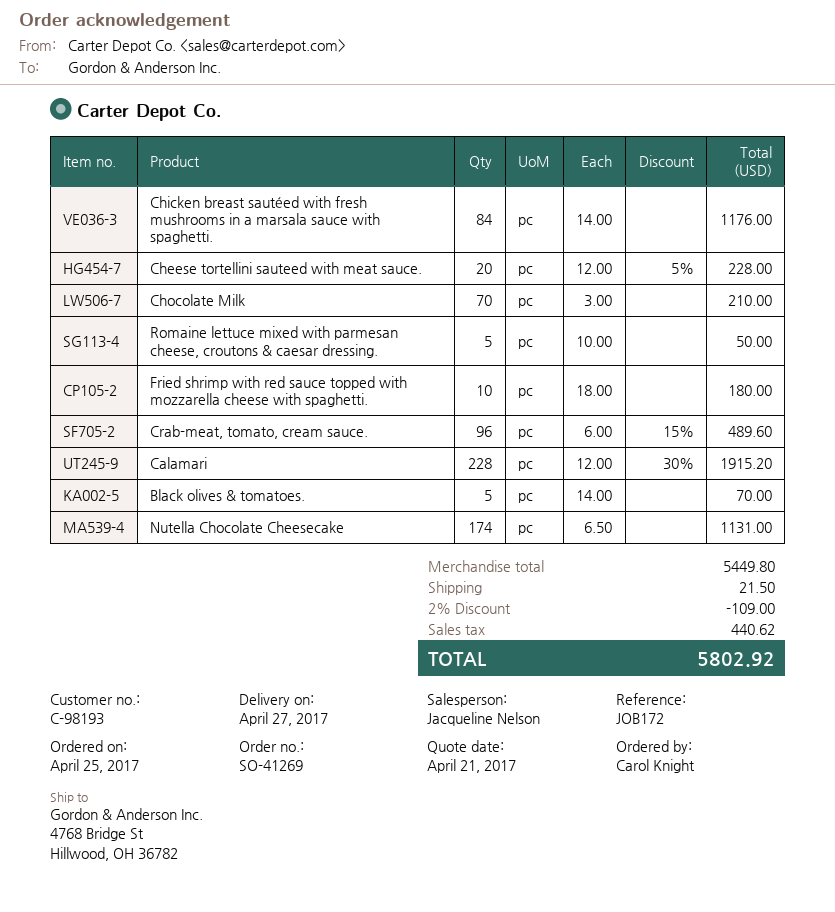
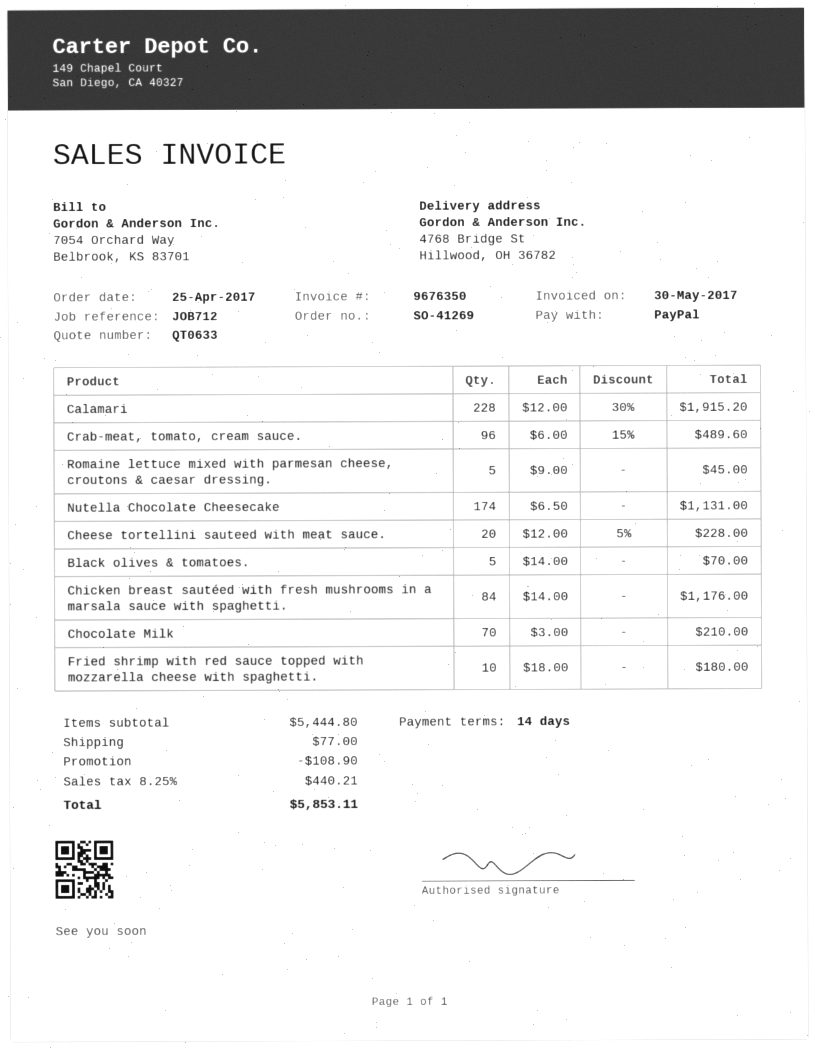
reference: JOB172 -> JOB712
Romaine lettuce mixed with parmesan cheese, croutons & caesar dressing.: 5 x 10.00 = 50.00 -> 5 x 9.00 = 45.00
subtotal: 5449.80 -> 5444.80
discount: 109.00 -> 108.90
shipping: 21.50 -> 77.00
tax: 440.62 -> 440.21
total: 5802.92 -> 5853.11

